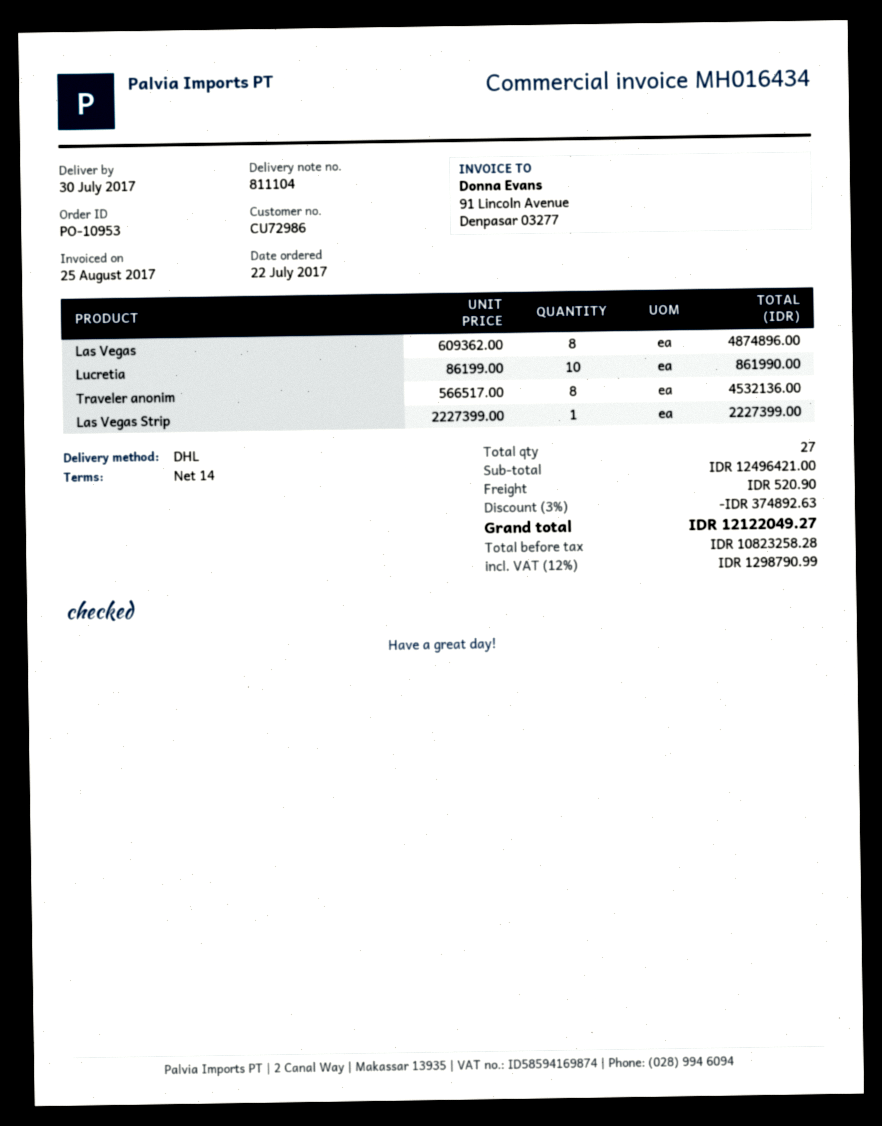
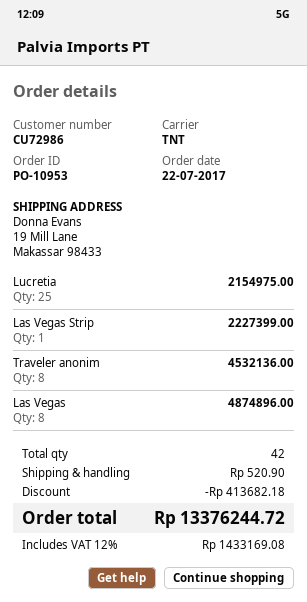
shipping method: DHL -> TNT
Lucretia: 10 for 861990.00 -> 25 for 2154975.00
total quantity: 27 -> 42
discount: 374892.63 -> 413682.18
tax: 12% = 1298790.99 -> 12% = 1433169.08
total: 12122049.27 -> 13376244.72

